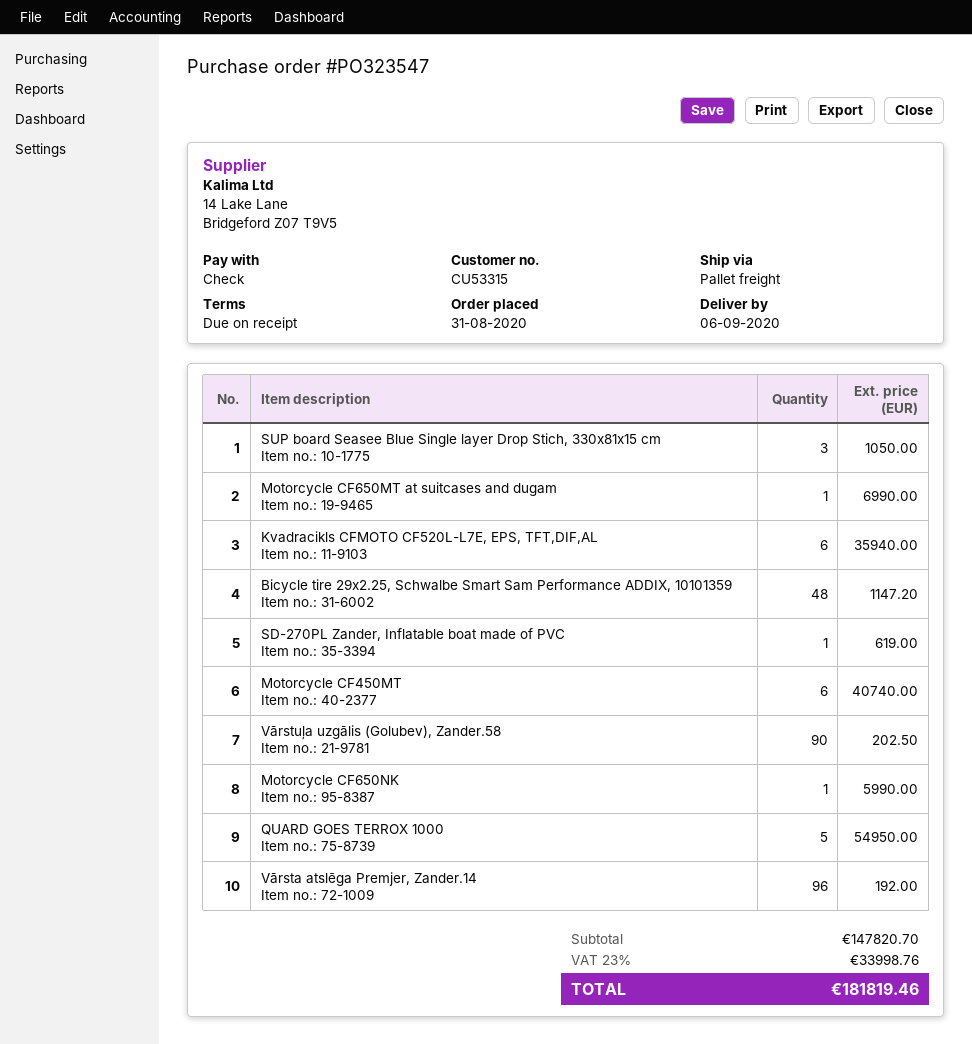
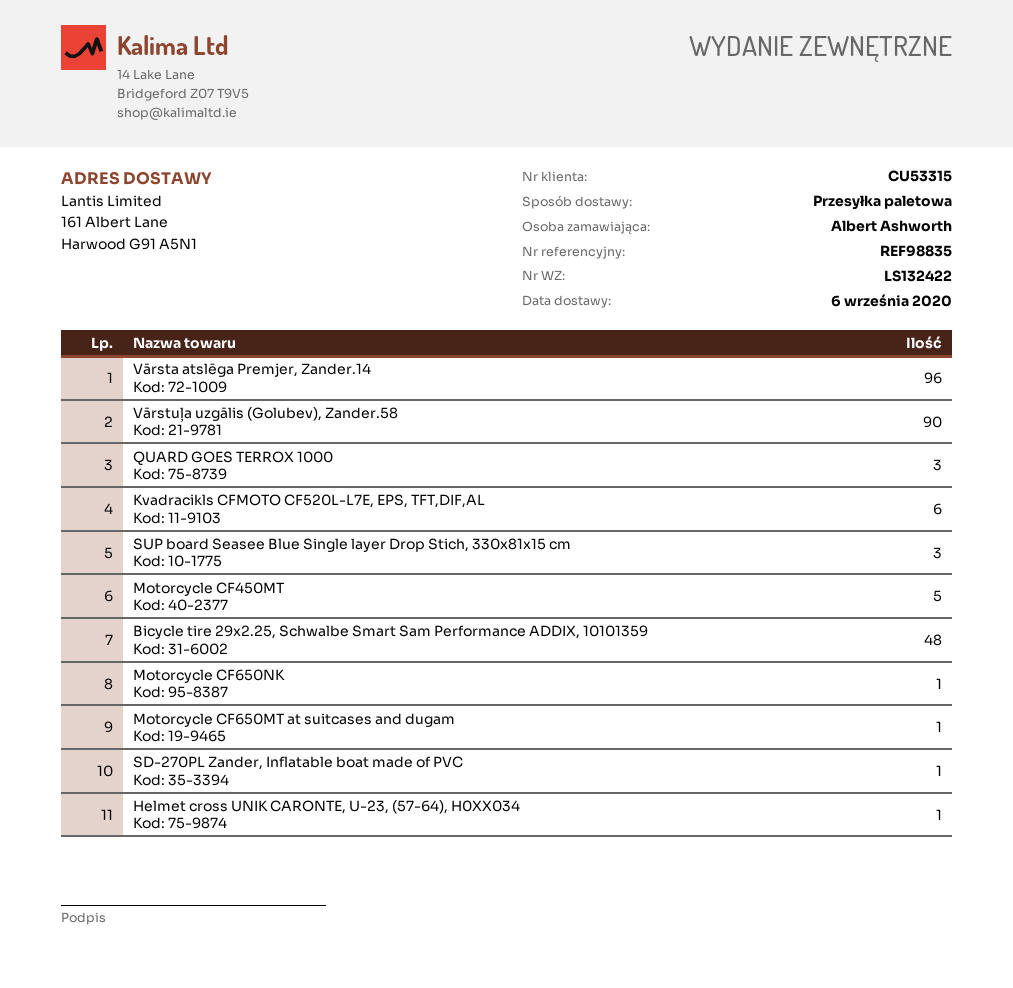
Motorcycle CF450MT: 6 -> 5
QUARD GOES TERROX 1000: 5 -> 3
Helmet cross UNIK CARONTE, U-23, (57-64), H0XX034: none -> 1

